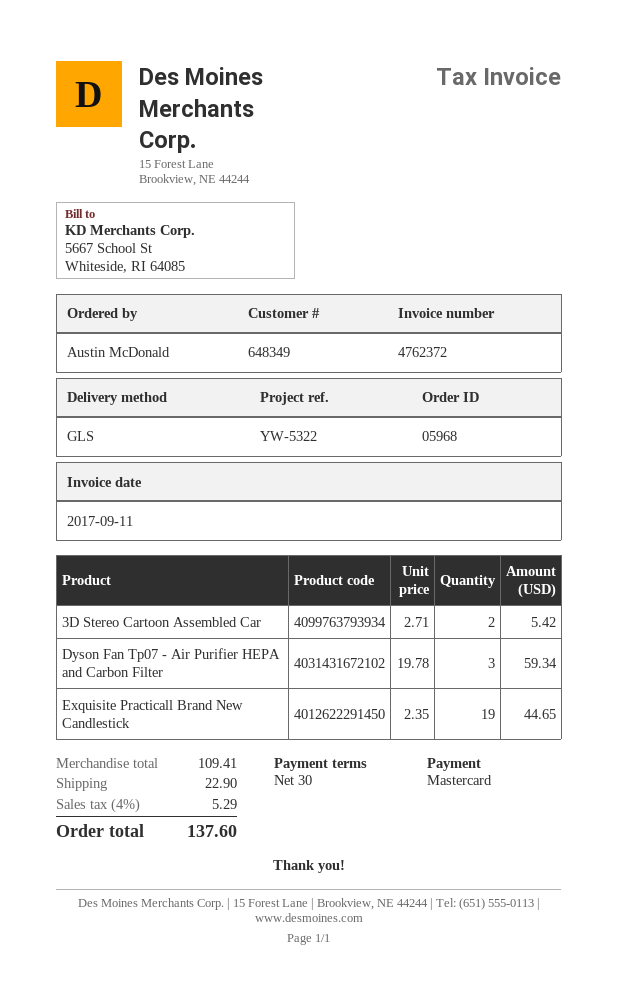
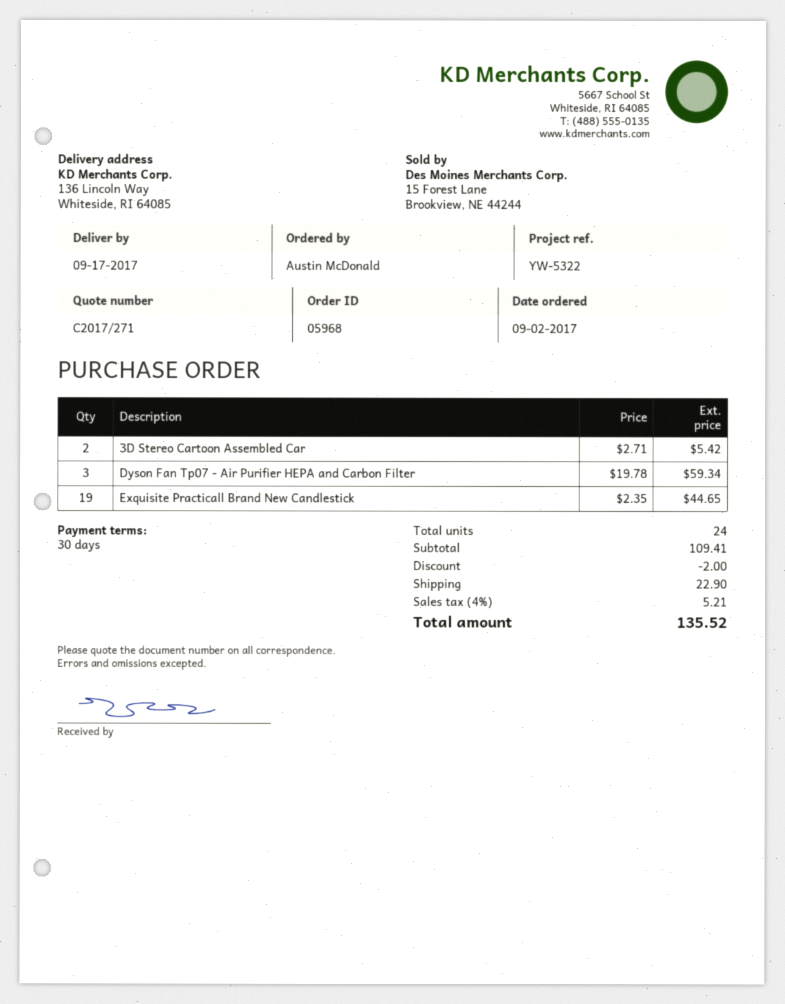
discount: none -> 2.00
tax: 4% = 5.29 -> 4% = 5.21
total: 137.60 -> 135.52

